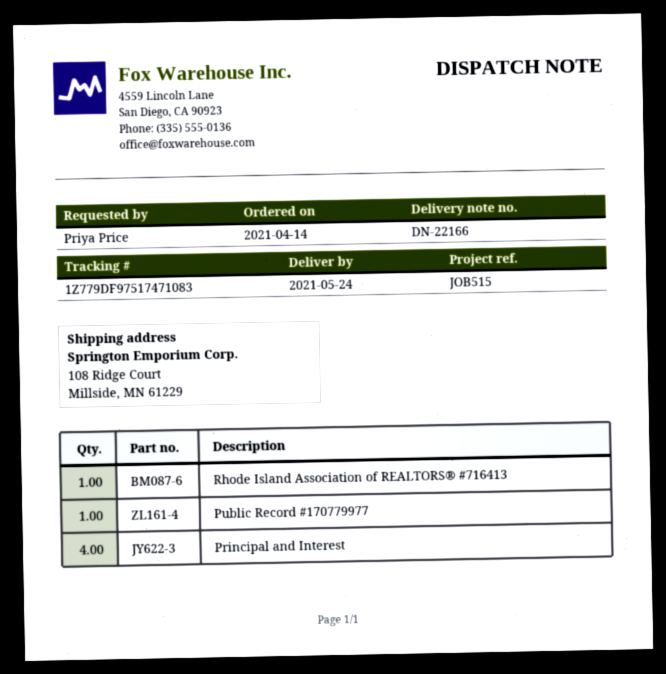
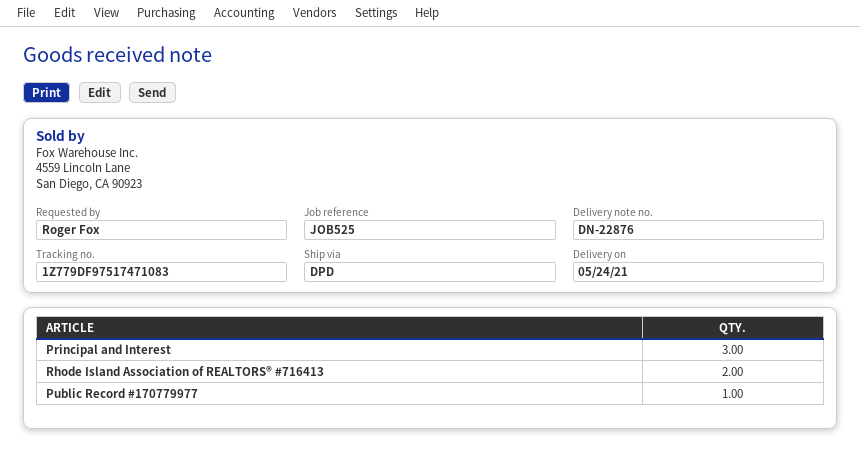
delivery note number: DN-22166 -> DN-22876
reference: JOB515 -> JOB525
ordered by: Priya Price -> Roger Fox
Rhode Island Association of REALTORS® #716413: 1 -> 2
Principal and Interest: 4 -> 3

